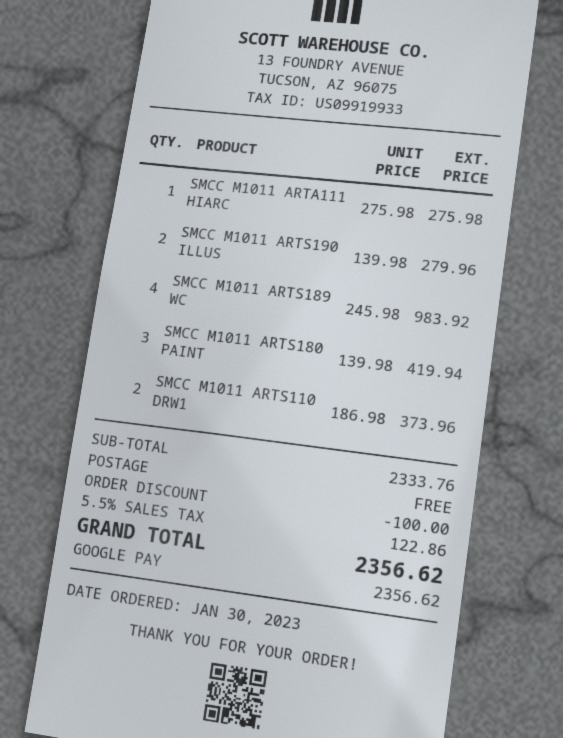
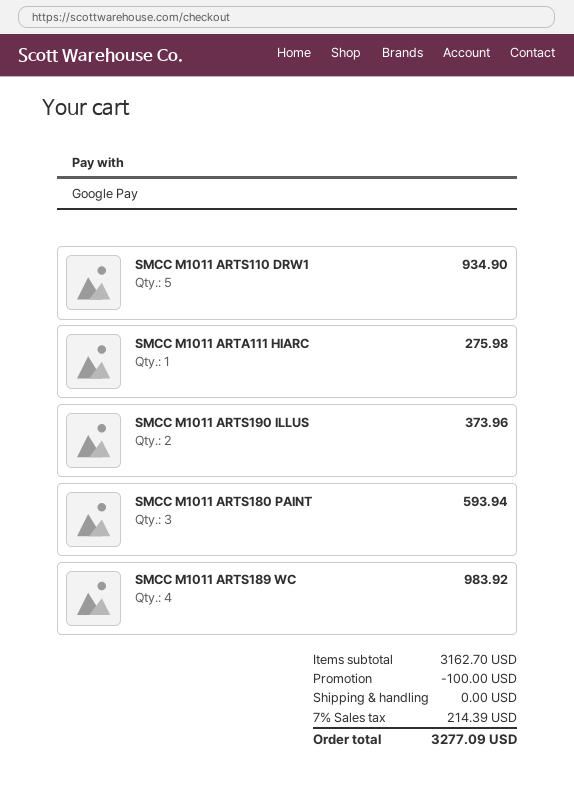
SMCC M1011 ARTS190 ILLUS: 2 for 279.96 -> 2 for 373.96
SMCC M1011 ARTS180 PAINT: 3 for 419.94 -> 3 for 593.94
SMCC M1011 ARTS110 DRW1: 2 for 373.96 -> 5 for 934.90
subtotal: 2333.76 -> 3162.70
tax: 5.5% = 122.86 -> 7% = 214.39
total: 2356.62 -> 3277.09

